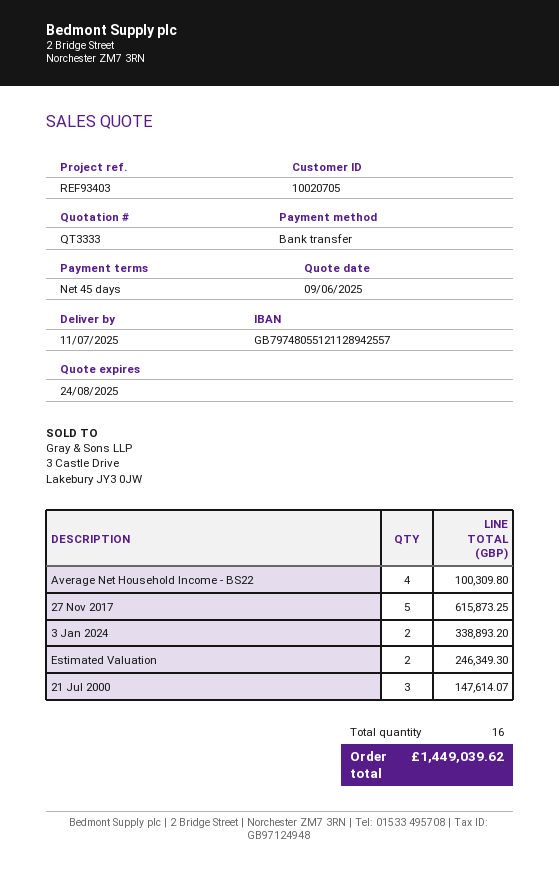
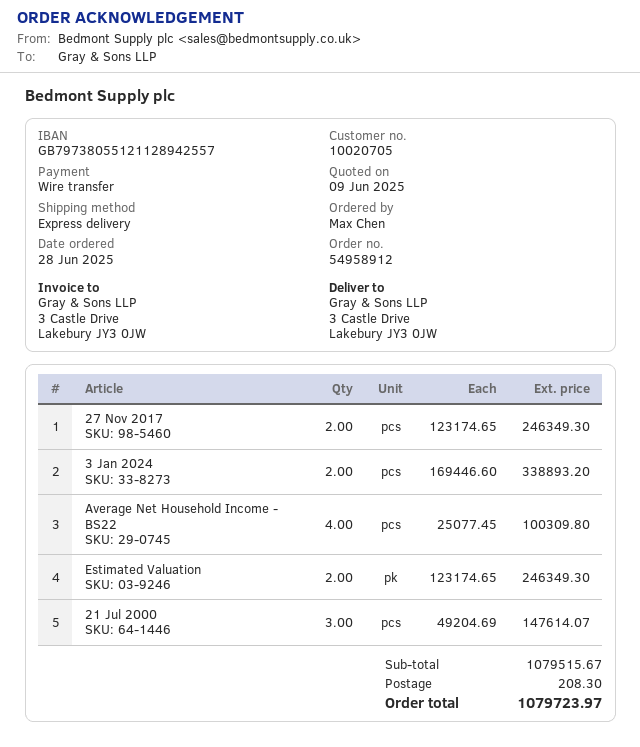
bank account: GB79748055121128942557 -> GB79738055121128942557
27 Nov 2017: 5 for 615873.25 -> 2 for 246349.30
shipping: none -> 208.30
total: 1449039.62 -> 1079723.97

